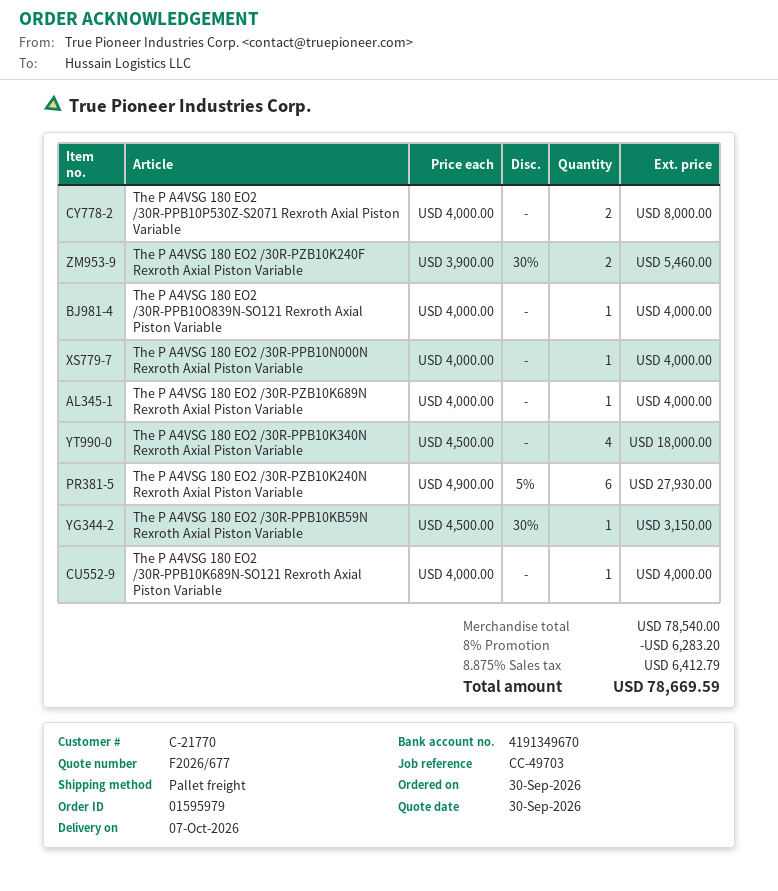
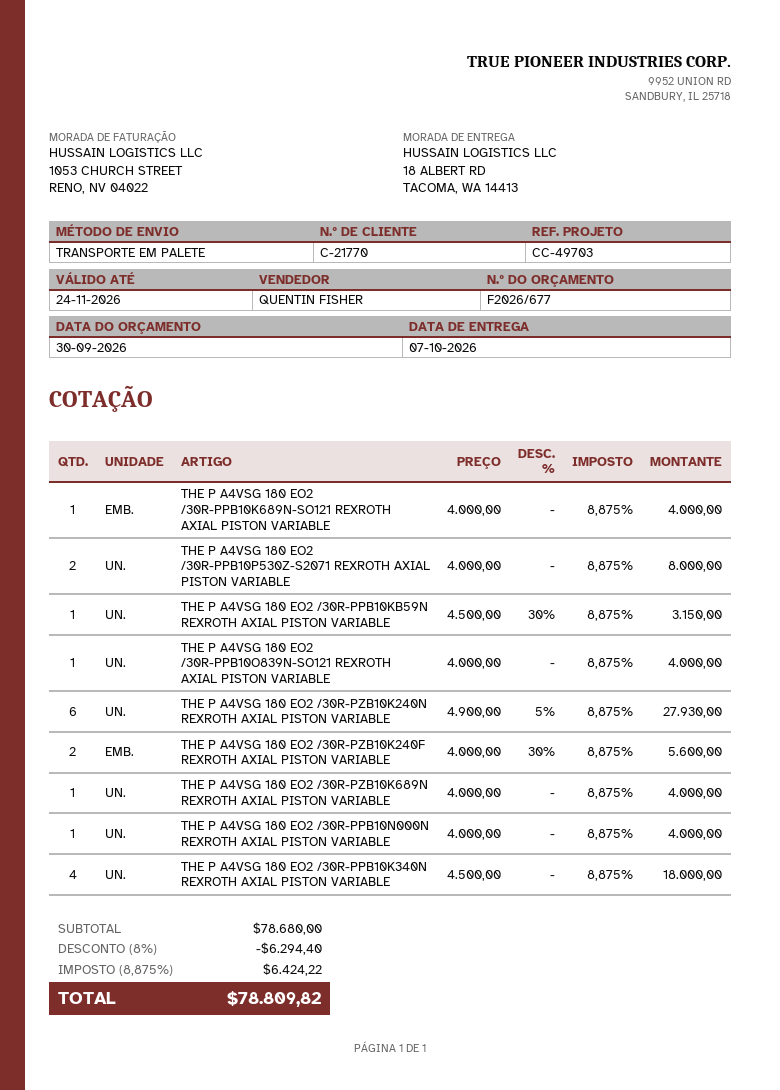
The P A4VSG 180 EO2 /30R-PZB10K240F Rexroth Axial Piston Variable: 2 x 3900.00 - 30% = 5460.00 -> 2 x 4000.00 - 30% = 5600.00
subtotal: 78540.00 -> 78680.00
discount: 8% = 6283.20 -> 8% = 6294.40
tax: 8.875% = 6412.79 -> 8.875% = 6424.22
total: 78669.59 -> 78809.82

